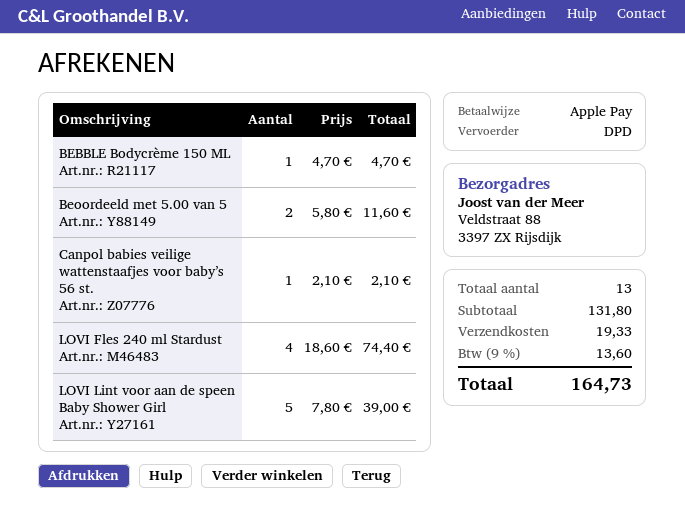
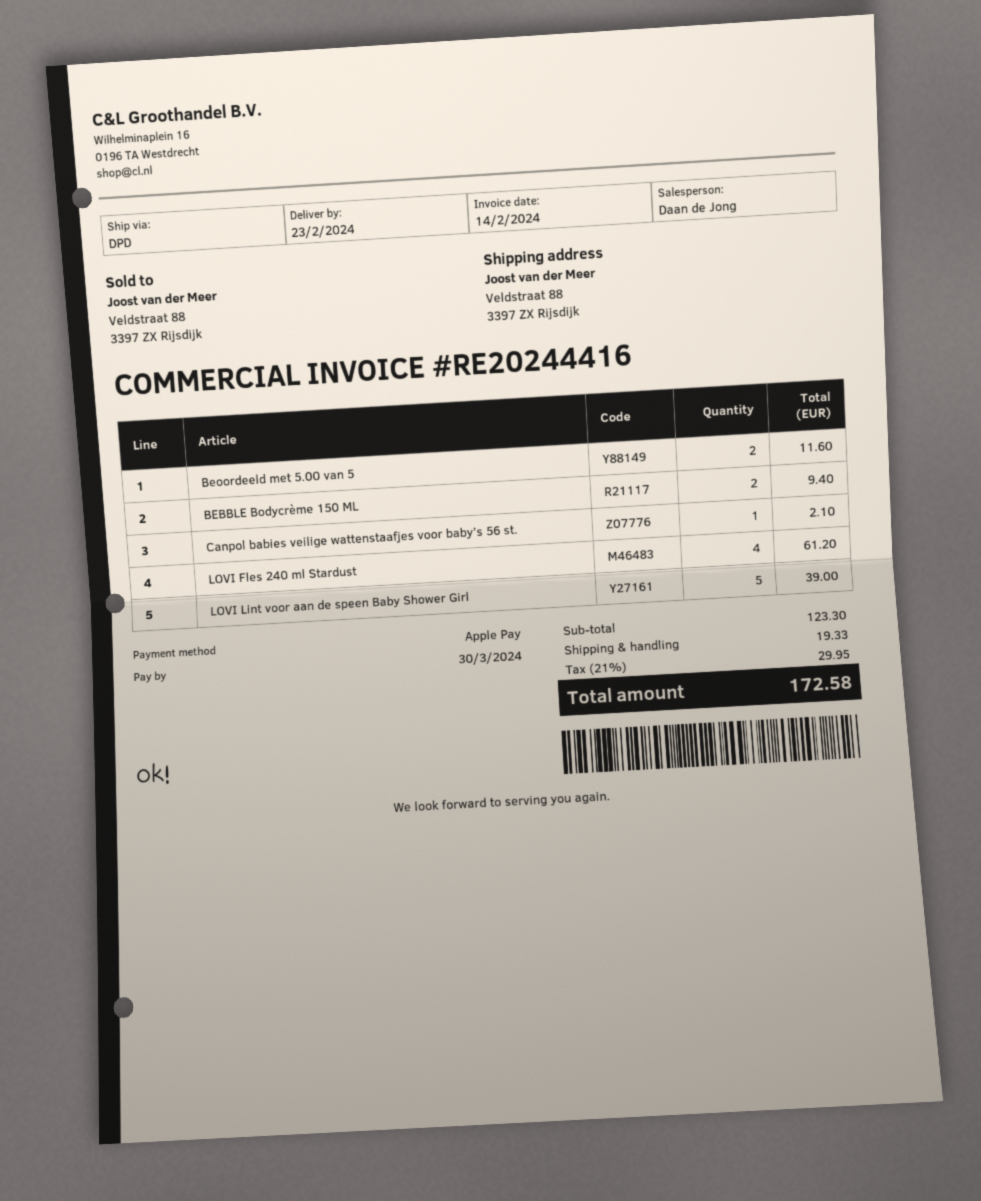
BEBBLE Bodycrème 150 ML: 1 for 4.70 -> 2 for 9.40
LOVI Fles 240 ml Stardust: 4 for 74.40 -> 4 for 61.20
subtotal: 131.80 -> 123.30
tax: 9% = 13.60 -> 21% = 29.95
total: 164.73 -> 172.58

